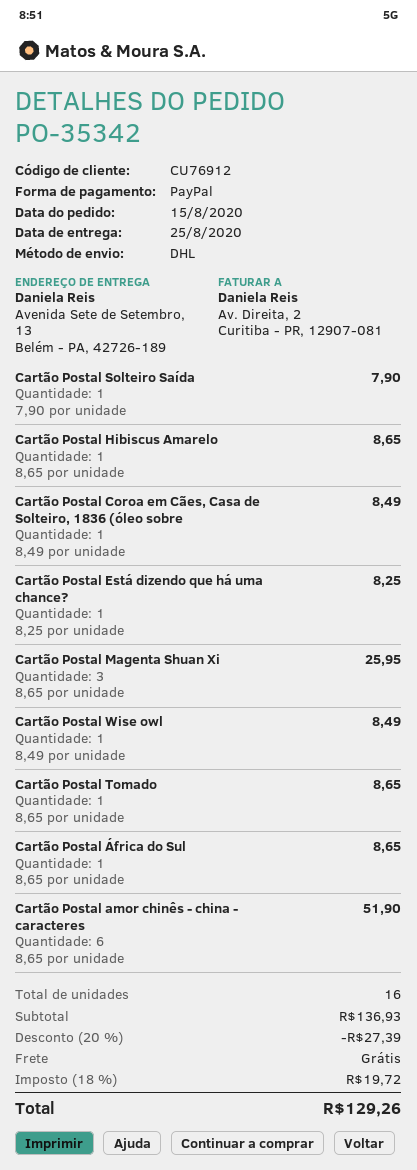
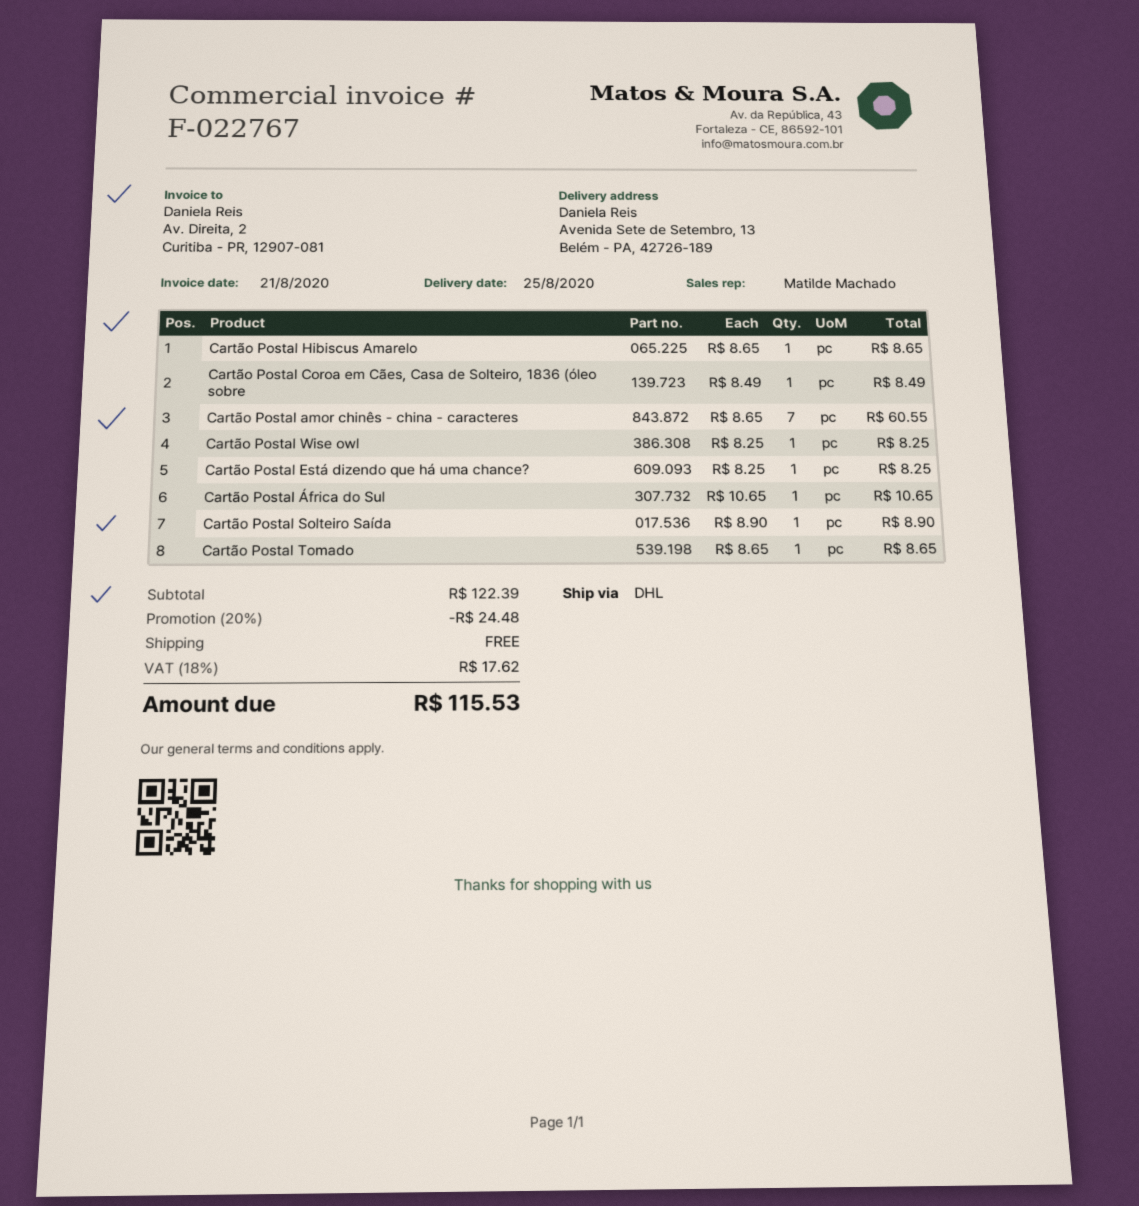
Cartão Postal Solteiro Saída: 1 x 7.90 = 7.90 -> 1 x 8.90 = 8.90
Cartão Postal Magenta Shuan Xi: 3 x 8.65 = 25.95 -> none
Cartão Postal Wise owl: 1 x 8.49 = 8.49 -> 1 x 8.25 = 8.25
Cartão Postal África do Sul: 1 x 8.65 = 8.65 -> 1 x 10.65 = 10.65
Cartão Postal amor chinês - china - caracteres: 6 x 8.65 = 51.90 -> 7 x 8.65 = 60.55
subtotal: 136.93 -> 122.39
discount: 20% = 27.39 -> 20% = 24.48
tax: 18% = 19.72 -> 18% = 17.62
total: 129.26 -> 115.53

